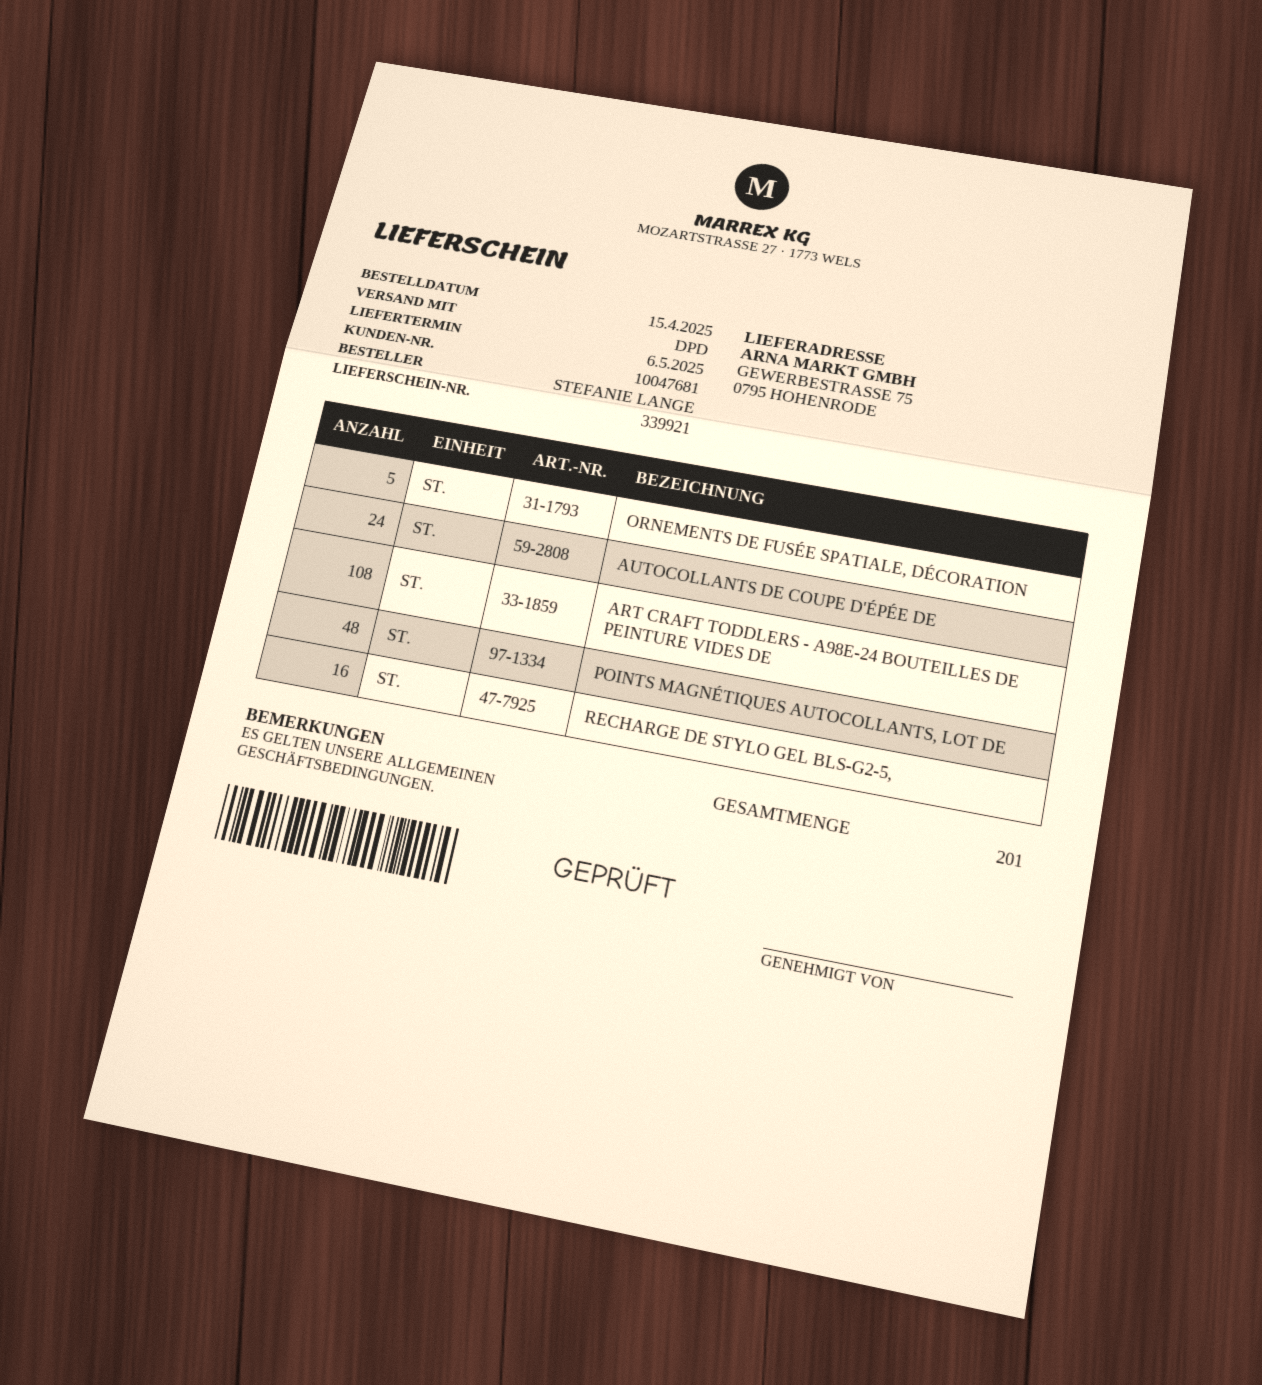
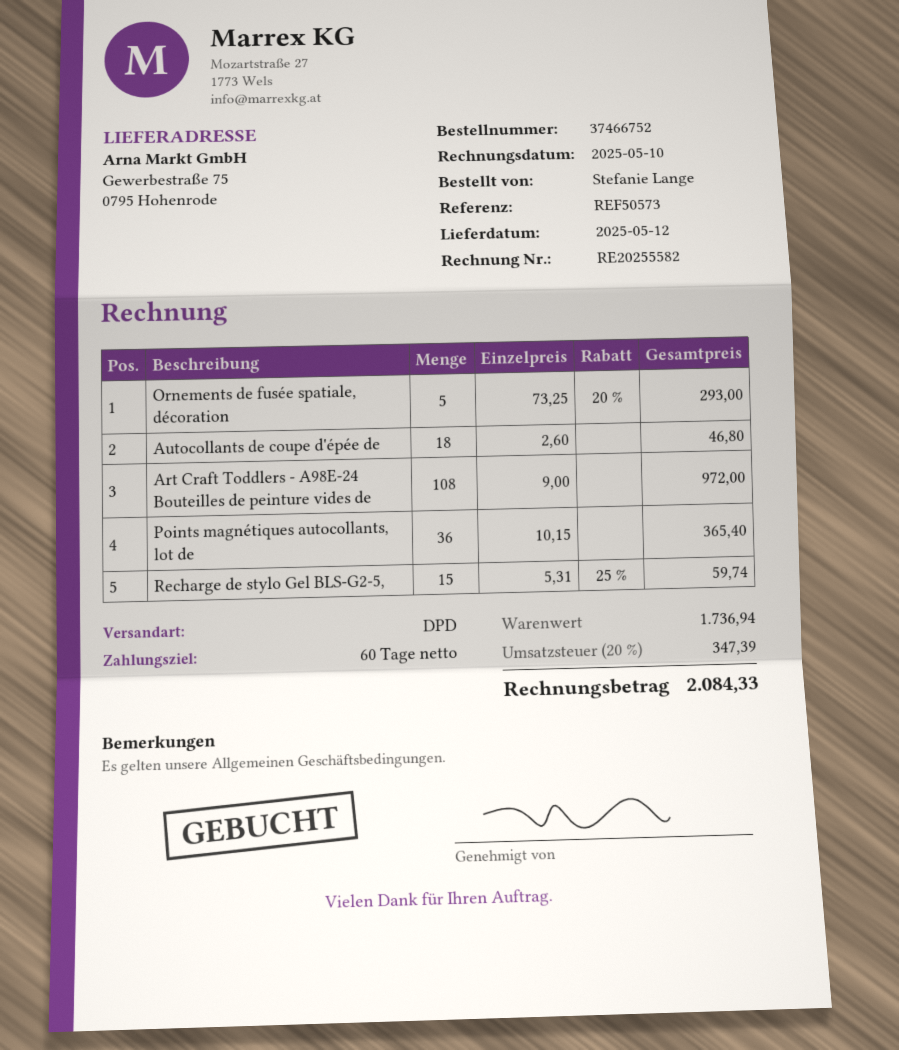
delivery date: 2025-05-06 -> 2025-05-12
AUTOCOLLANTS DE COUPE D'ÉPÉE DE: 24 -> 18
POINTS MAGNÉTIQUES AUTOCOLLANTS, LOT DE: 48 -> 36
RECHARGE DE STYLO GEL BLS-G2-5,: 16 -> 15

